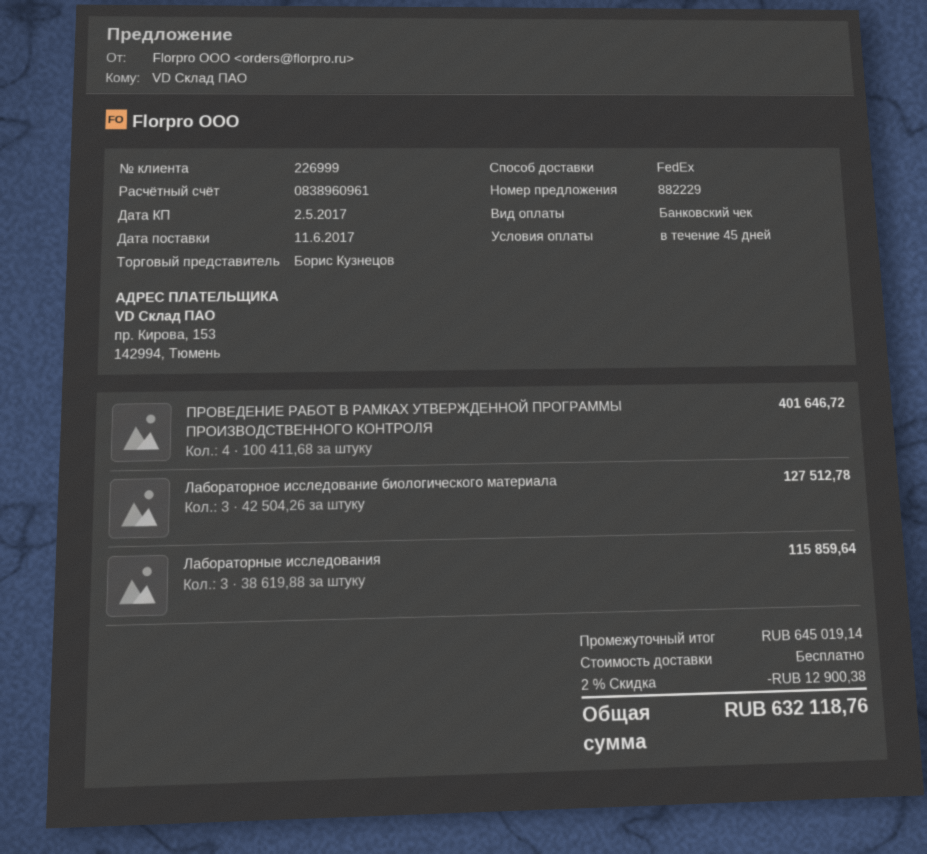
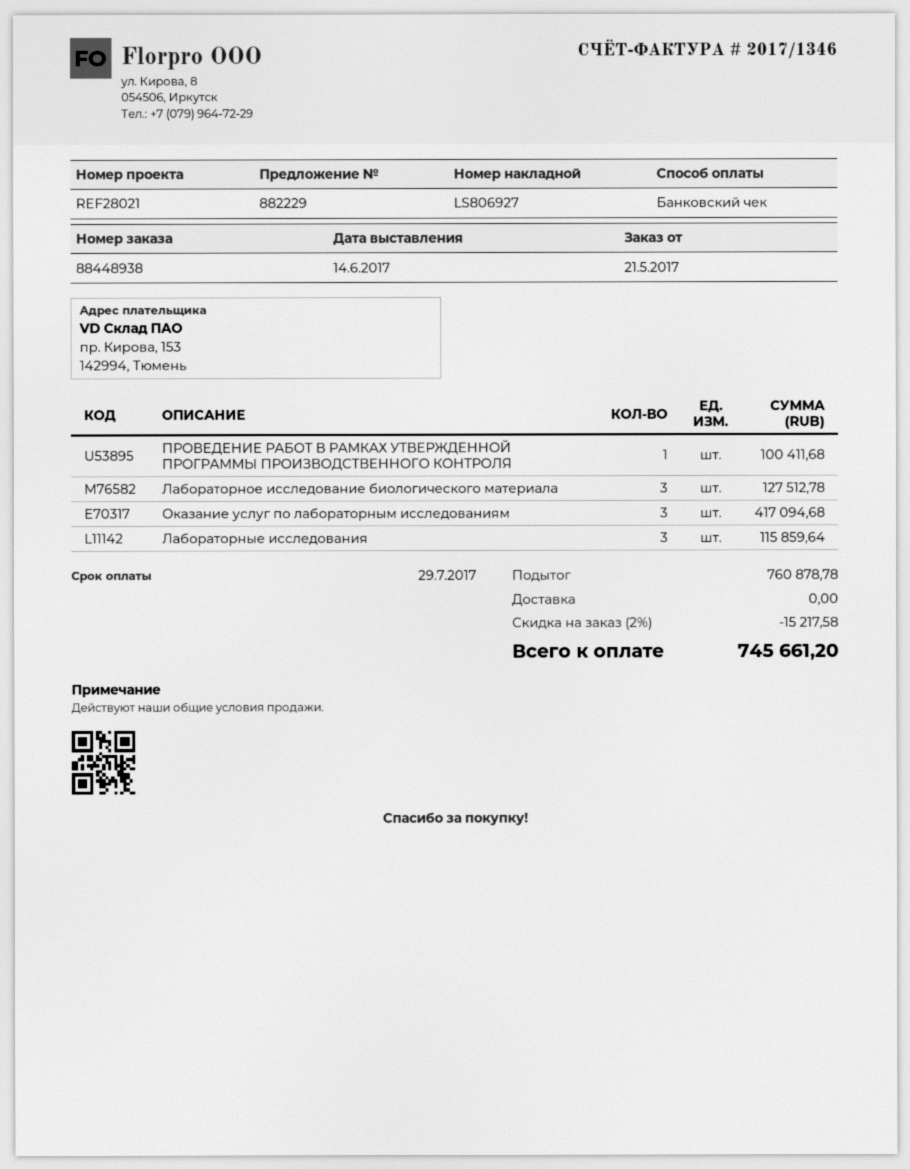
ПРОВЕДЕНИЕ РАБОТ В РАМКАХ УТВЕРЖДЕННОЙ ПРОГРАММЫ ПРОИЗВОДСТВЕННОГО КОНТРОЛЯ: 4 for 401646.72 -> 1 for 100411.68
Оказание услуг по лабораторным исследованиям: none -> 3 for 417094.68
subtotal: 645019.14 -> 760878.78
discount: 2% = 12900.38 -> 2% = 15217.58
total: 632118.76 -> 745661.20

